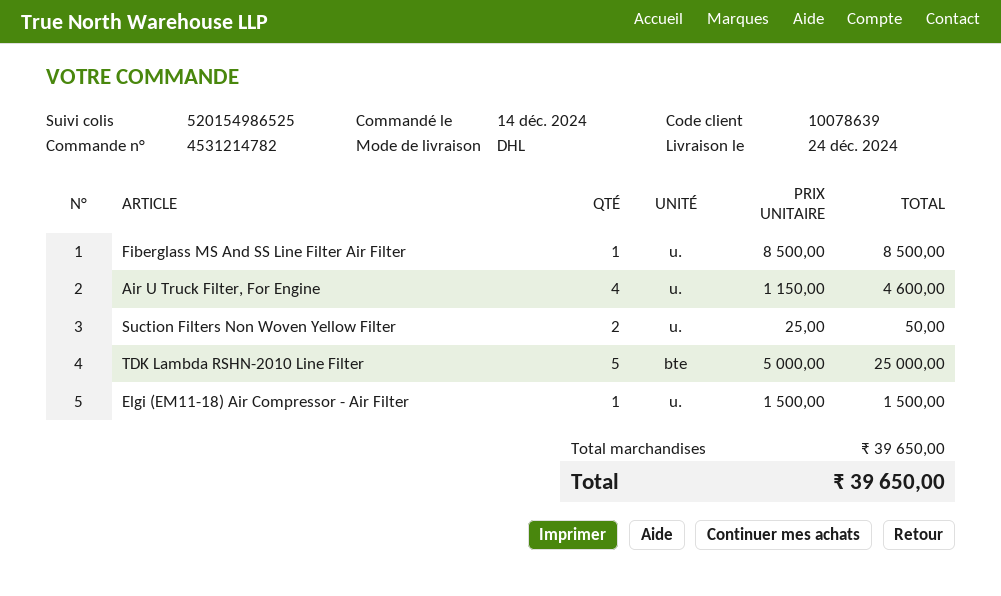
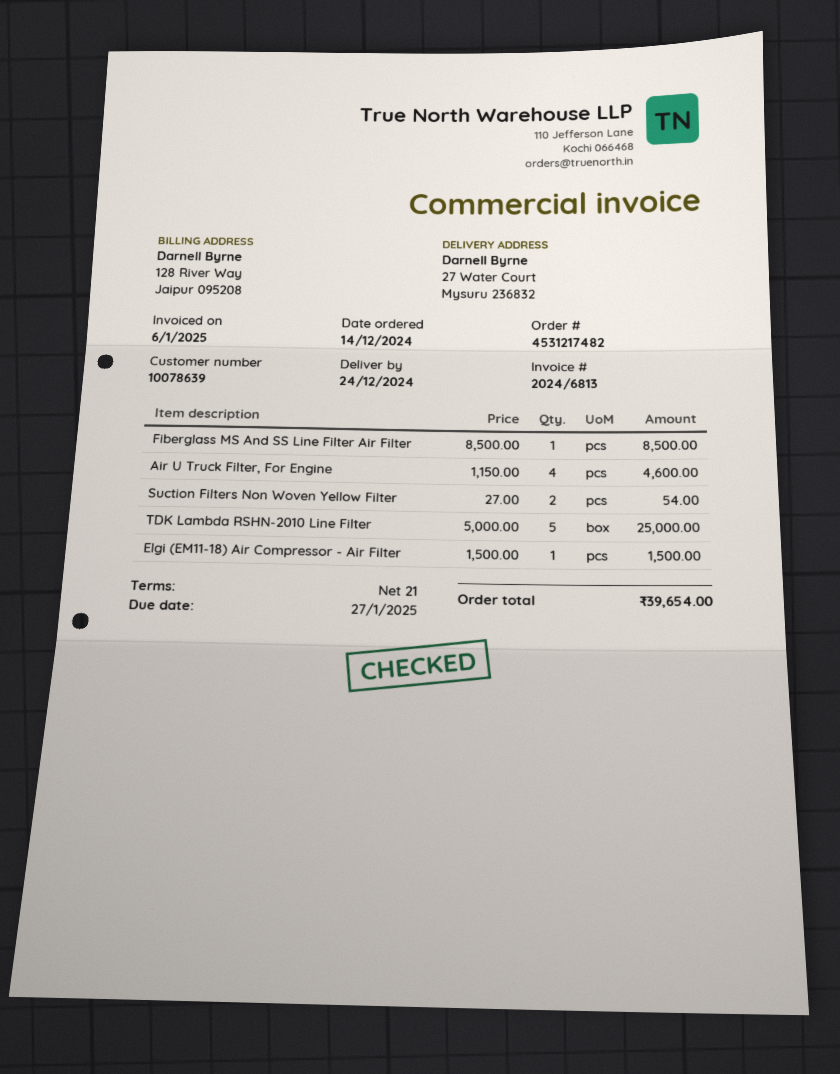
order number: 4531214782 -> 4531217482
Suction Filters Non Woven Yellow Filter: 2 x 25.00 = 50.00 -> 2 x 27.00 = 54.00
total: 39650.00 -> 39654.00

